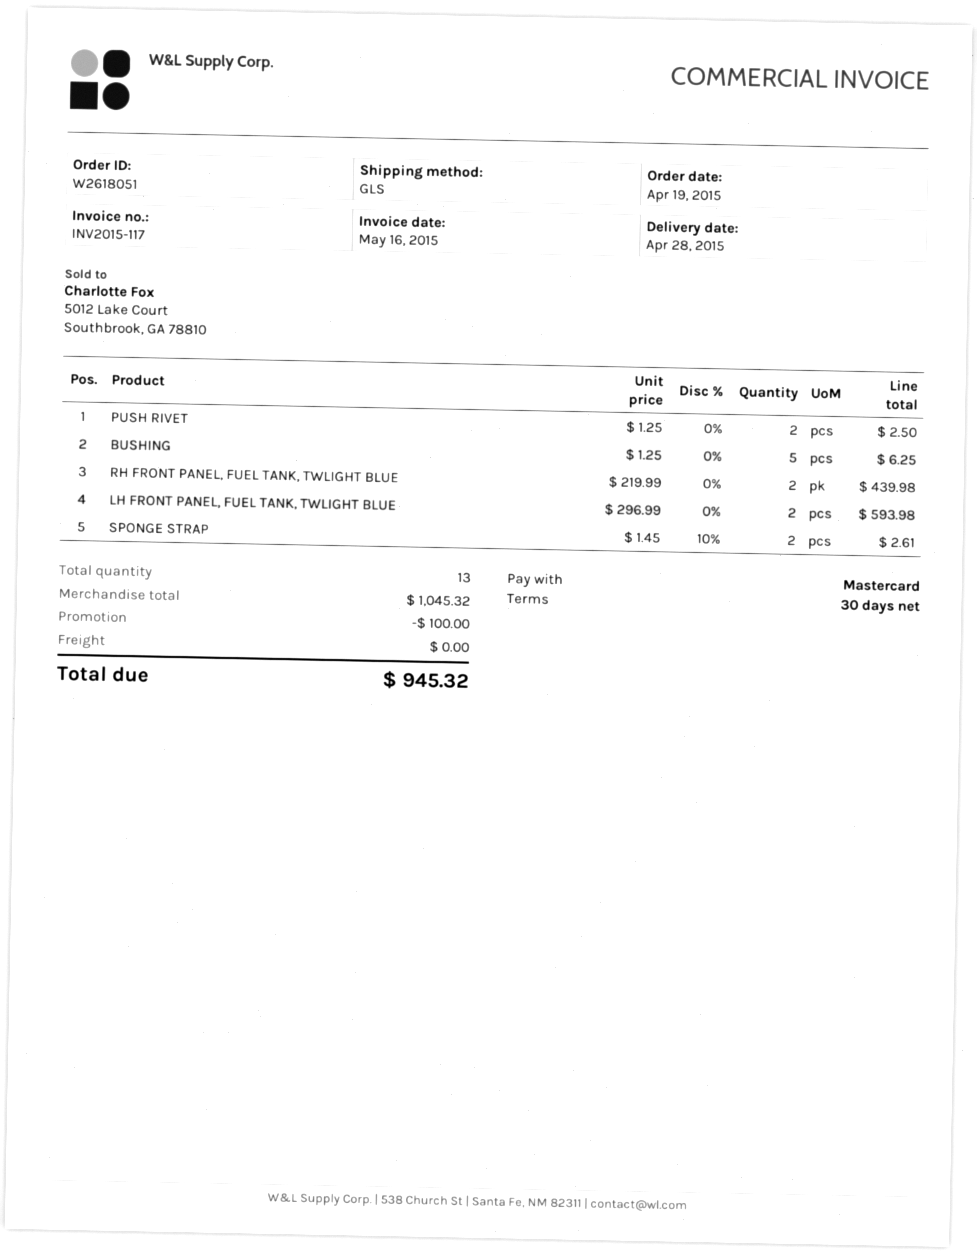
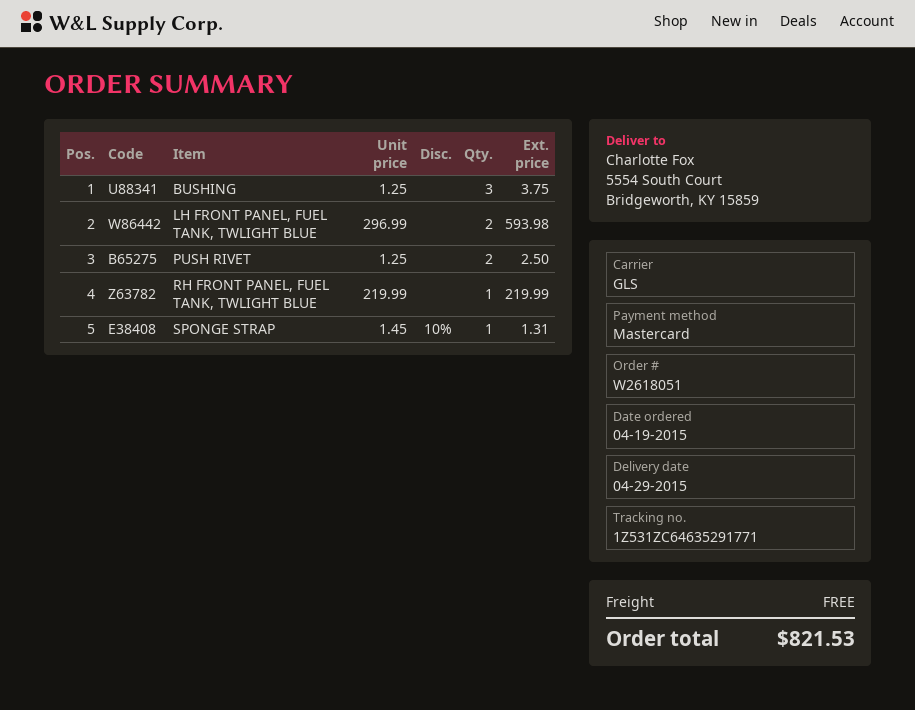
delivery date: 2015-04-28 -> 2015-04-29
BUSHING: 5 x 1.25 = 6.25 -> 3 x 1.25 = 3.75
RH FRONT PANEL, FUEL TANK, TWLIGHT BLUE: 2 x 219.99 = 439.98 -> 1 x 219.99 = 219.99
SPONGE STRAP: 2 x 1.45 - 10% = 2.61 -> 1 x 1.45 - 10% = 1.31
discount: 100.00 -> none
total: 945.32 -> 821.53

